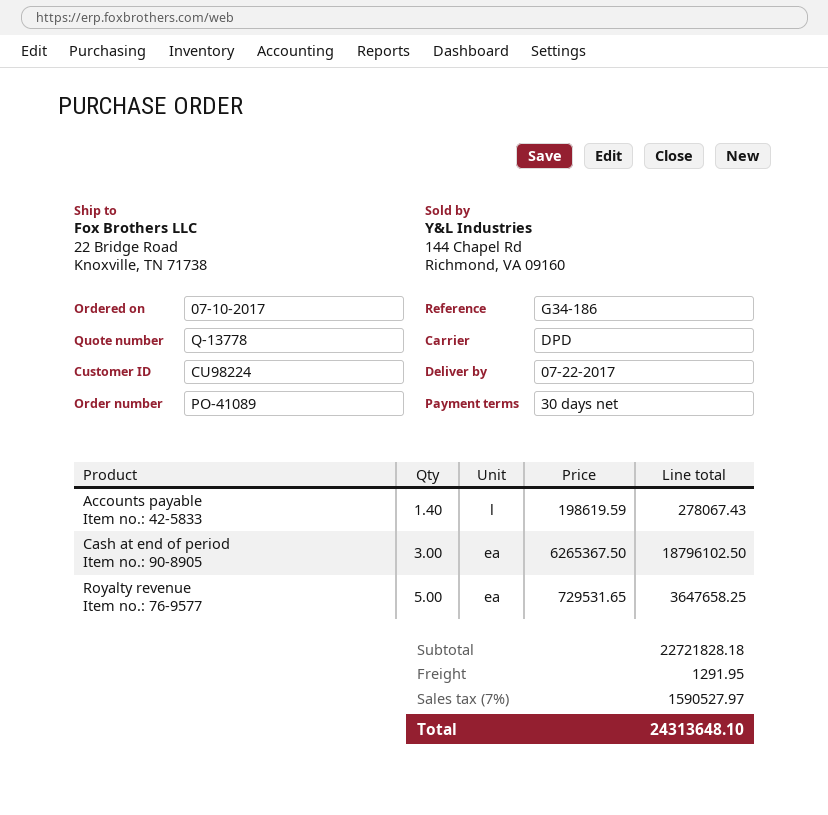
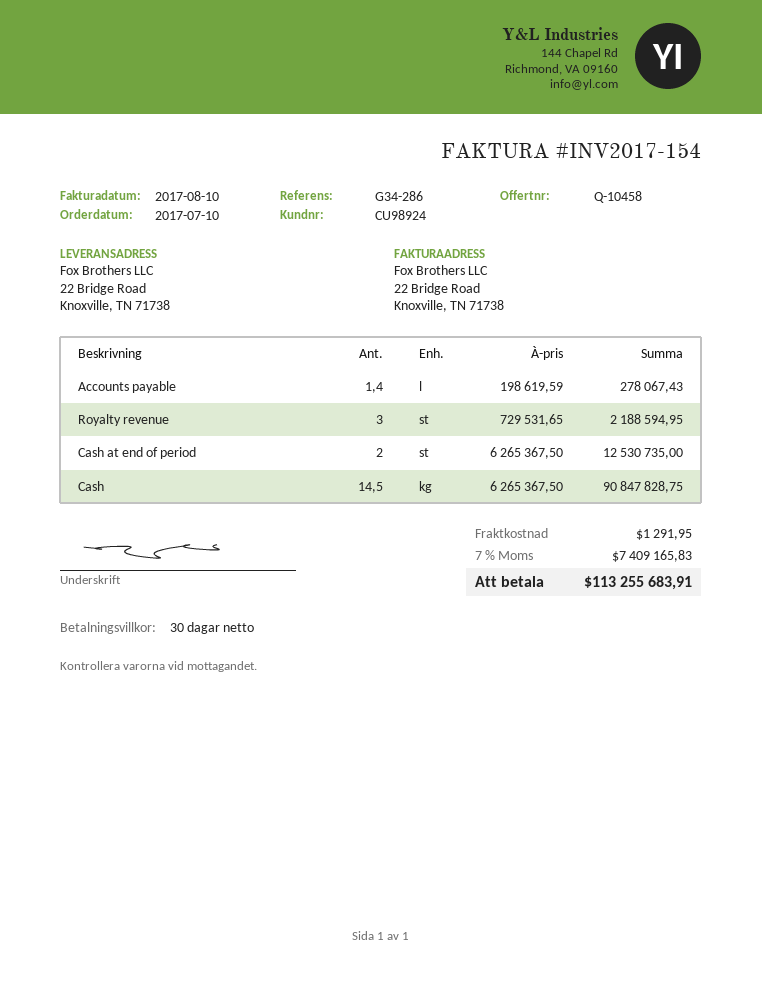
quote number: Q-13778 -> Q-10458
customer number: CU98224 -> CU98924
reference: G34-186 -> G34-286
Cash at end of period: 3 x 6265367.50 = 18796102.50 -> 2 x 6265367.50 = 12530735.00
Royalty revenue: 5 x 729531.65 = 3647658.25 -> 3 x 729531.65 = 2188594.95
Cash: none -> 14.5 x 6265367.50 = 90847828.75
tax: 7% = 1590527.97 -> 7% = 7409165.83
total: 24313648.10 -> 113255683.91

